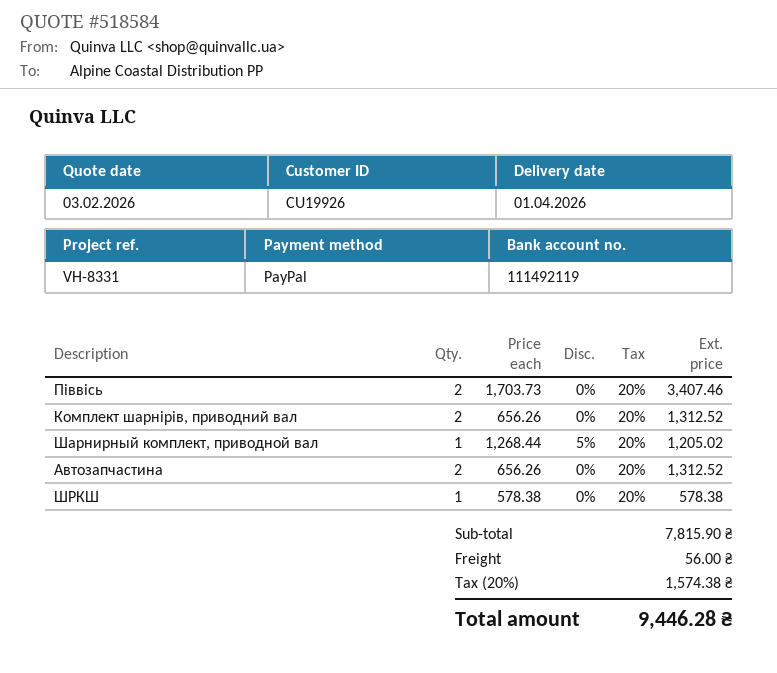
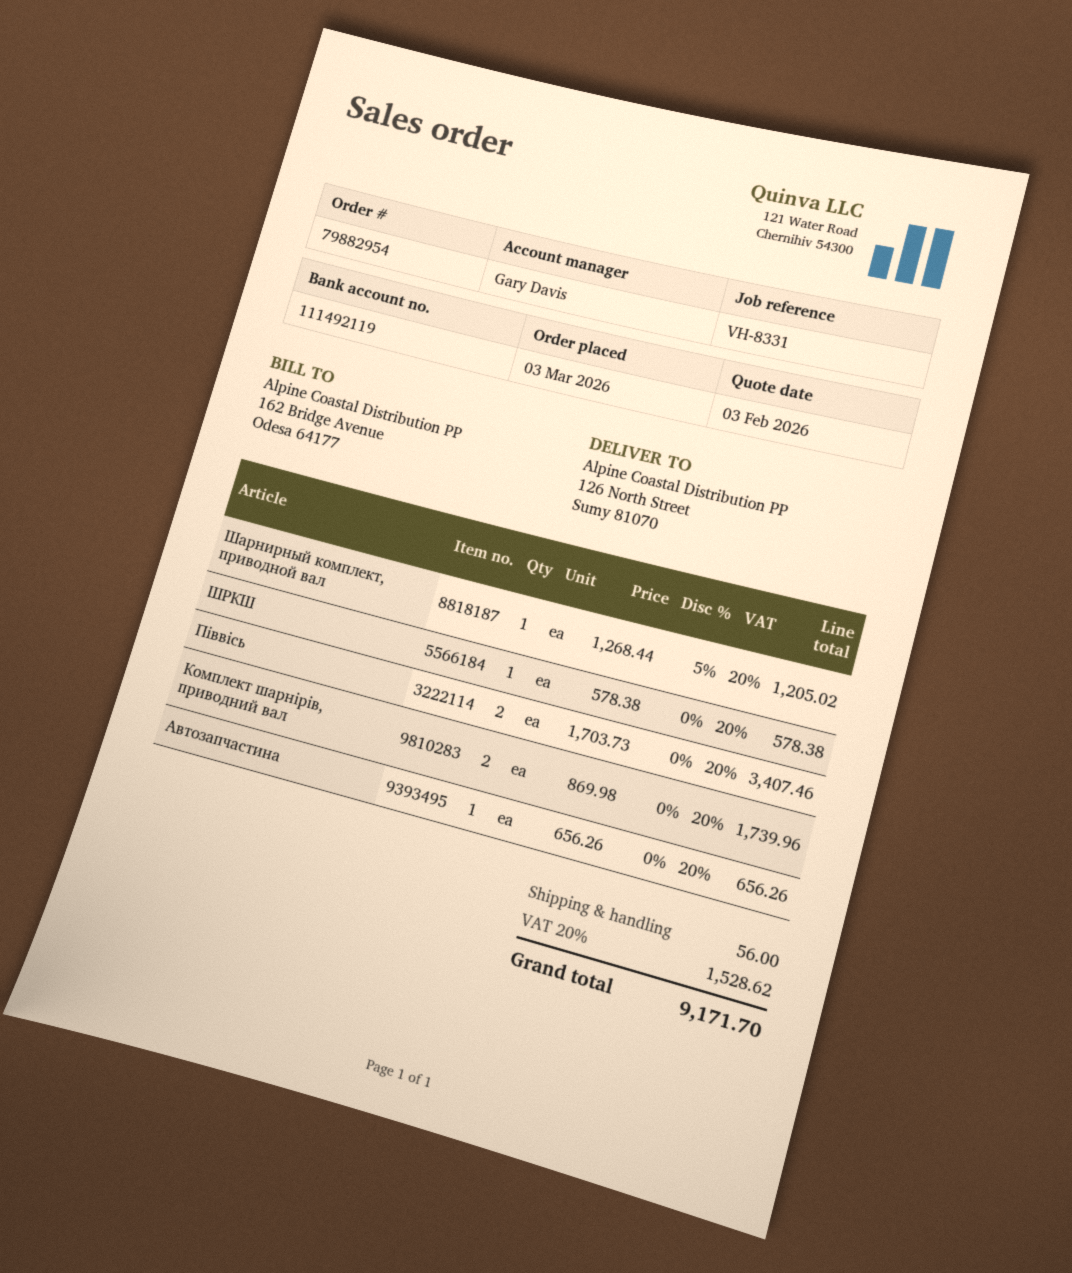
Комплект шарнірів, приводний вал: 2 x 656.26 = 1312.52 -> 2 x 869.98 = 1739.96
Автозапчастина: 2 x 656.26 = 1312.52 -> 1 x 656.26 = 656.26
tax: 20% = 1574.38 -> 20% = 1528.62
total: 9446.28 -> 9171.70

